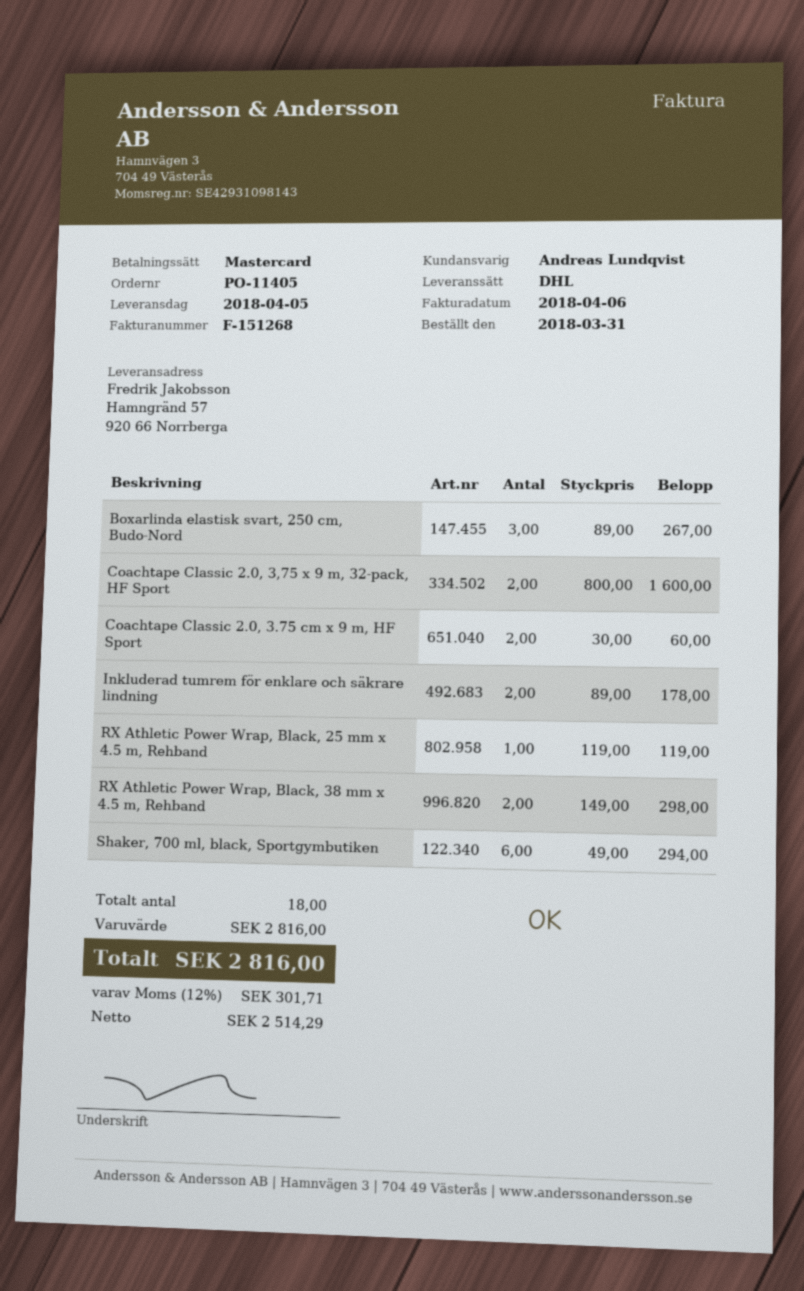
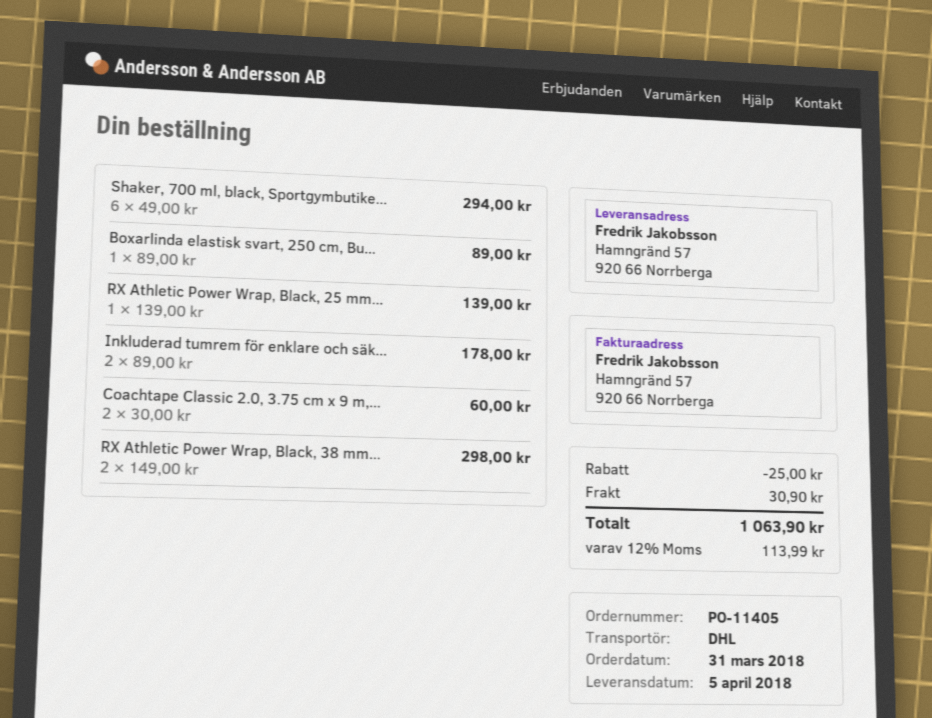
Boxarlinda elastisk svart, 250 cm, Budo-Nord: 3 x 89.00 = 267.00 -> 1 x 89.00 = 89.00
Coachtape Classic 2.0, 3,75 x 9 m, 32-pack, HF Sport: 2 x 800.00 = 1600.00 -> none
RX Athletic Power Wrap, Black, 25 mm x 4.5 m, Rehband: 1 x 119.00 = 119.00 -> 1 x 139.00 = 139.00
discount: none -> 25.00
shipping: none -> 30.90
tax: 12% = 301.71 -> 12% = 113.99
total: 2816.00 -> 1063.90

